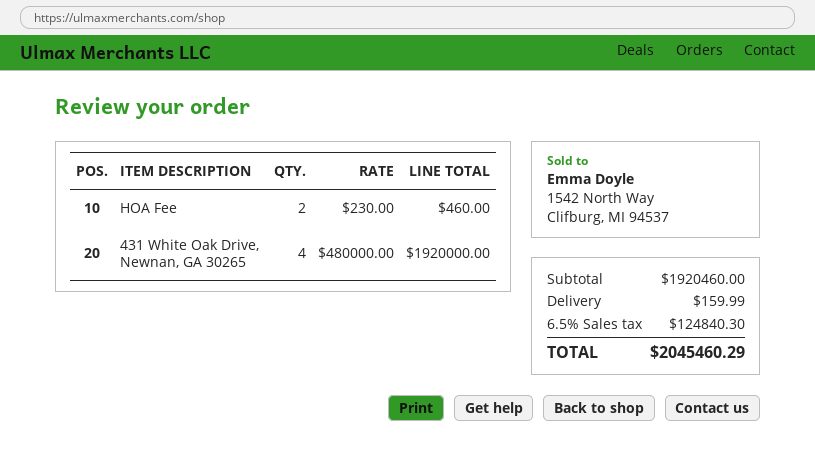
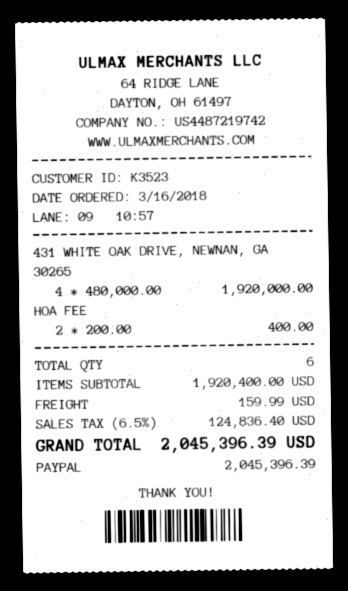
HOA Fee: 2 x 230.00 = 460.00 -> 2 x 200.00 = 400.00
subtotal: 1920460.00 -> 1920400.00
tax: 6.5% = 124840.30 -> 6.5% = 124836.40
total: 2045460.29 -> 2045396.39

